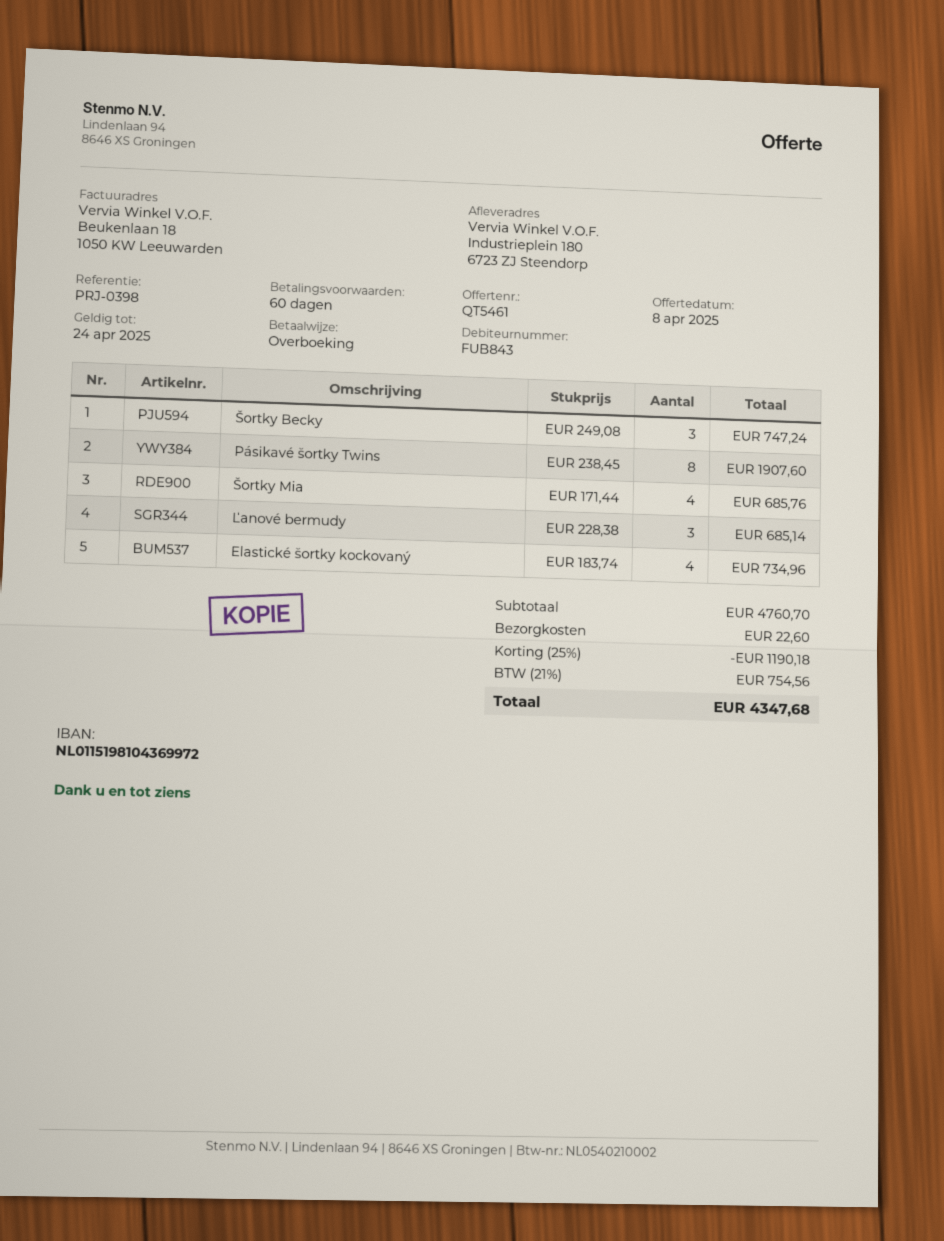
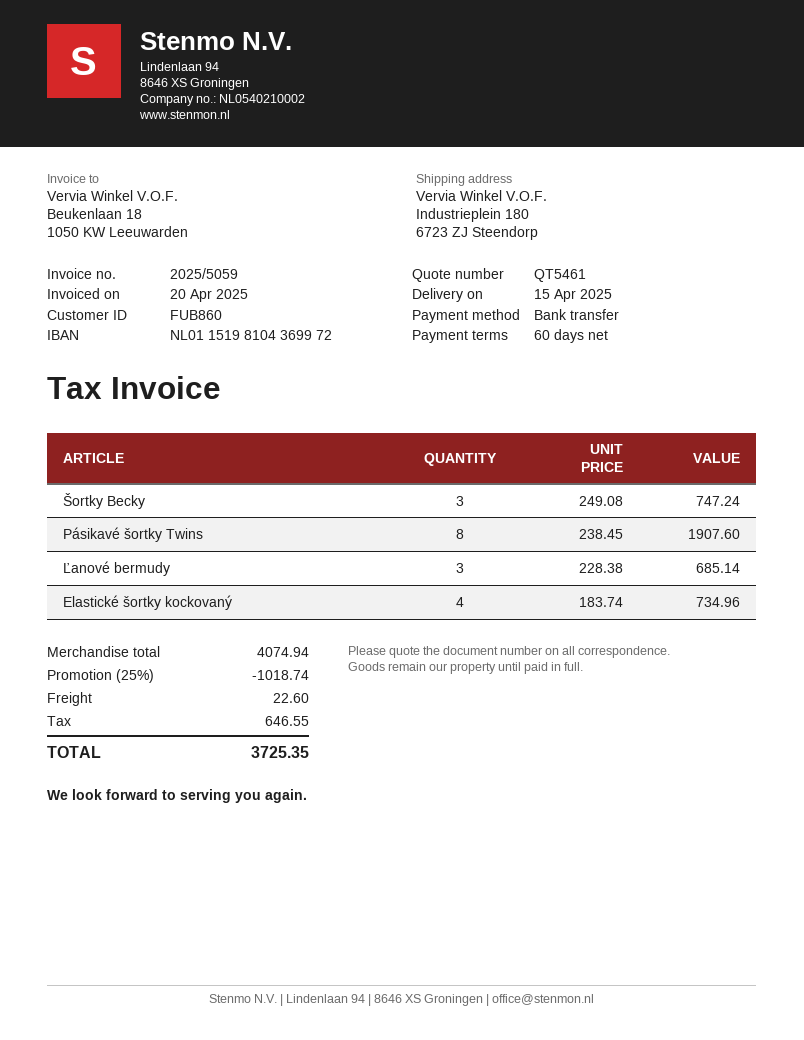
customer number: FUB843 -> FUB860
Šortky Mia: 4 x 171.44 = 685.76 -> none
subtotal: 4760.70 -> 4074.94
discount: 25% = 1190.18 -> 25% = 1018.74
tax: 754.56 -> 646.55
total: 4347.68 -> 3725.35

